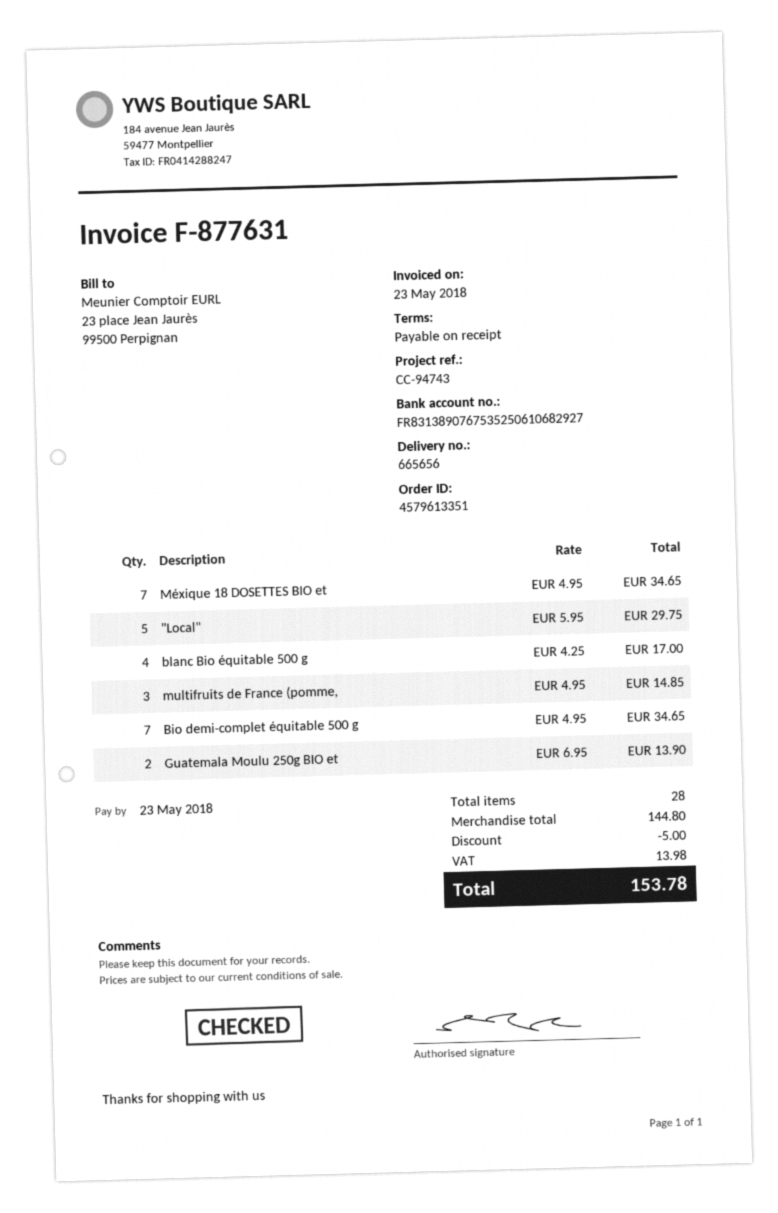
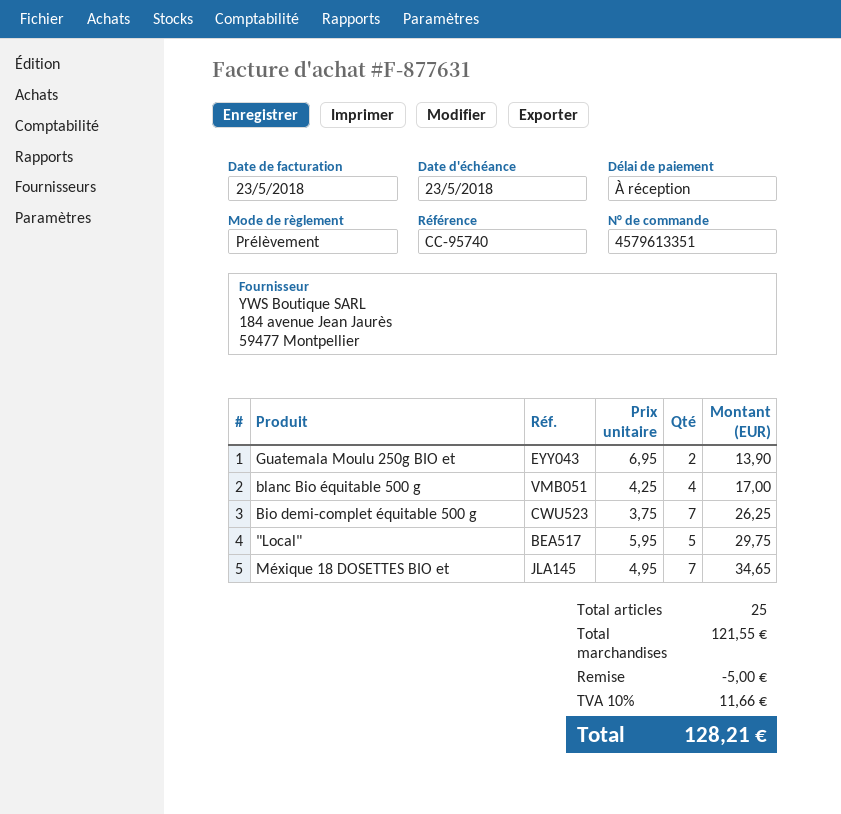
reference: CC-94743 -> CC-95740
multifruits de France (pomme,: 3 x 4.95 = 14.85 -> none
Bio demi-complet équitable 500 g: 7 x 4.95 = 34.65 -> 7 x 3.75 = 26.25
total quantity: 28 -> 25
subtotal: 144.80 -> 121.55
tax: 13.98 -> 11.66
total: 153.78 -> 128.21

